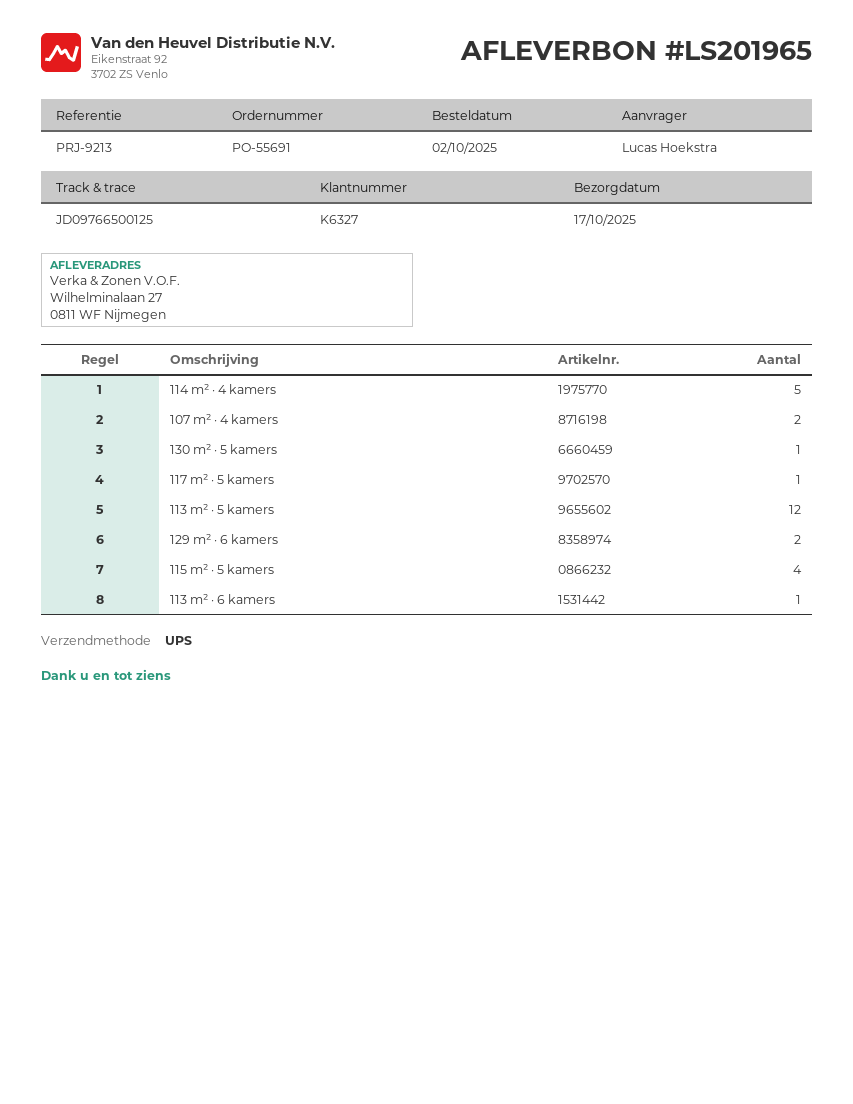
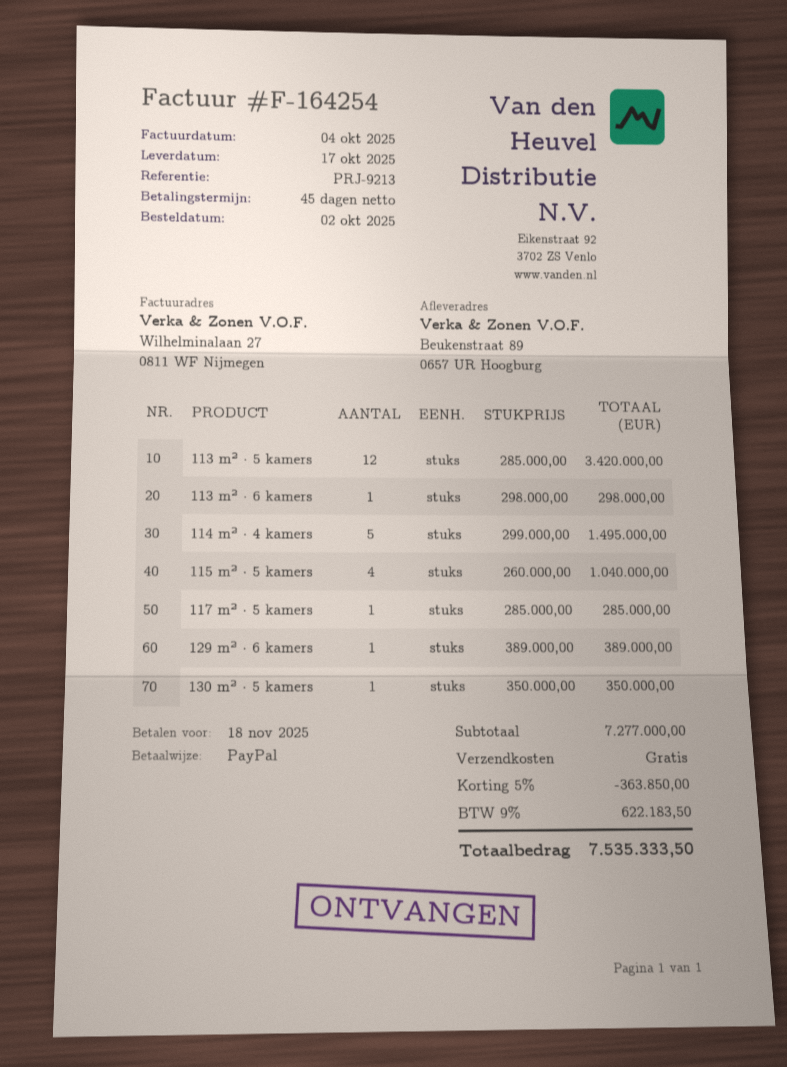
ship to: Wilhelminalaan 27, 0811 WF Nijmegen -> Beukenstraat 89, 0657 UR Hoogburg
107 m² · 4 kamers: 2 -> none
129 m² · 6 kamers: 2 -> 1

